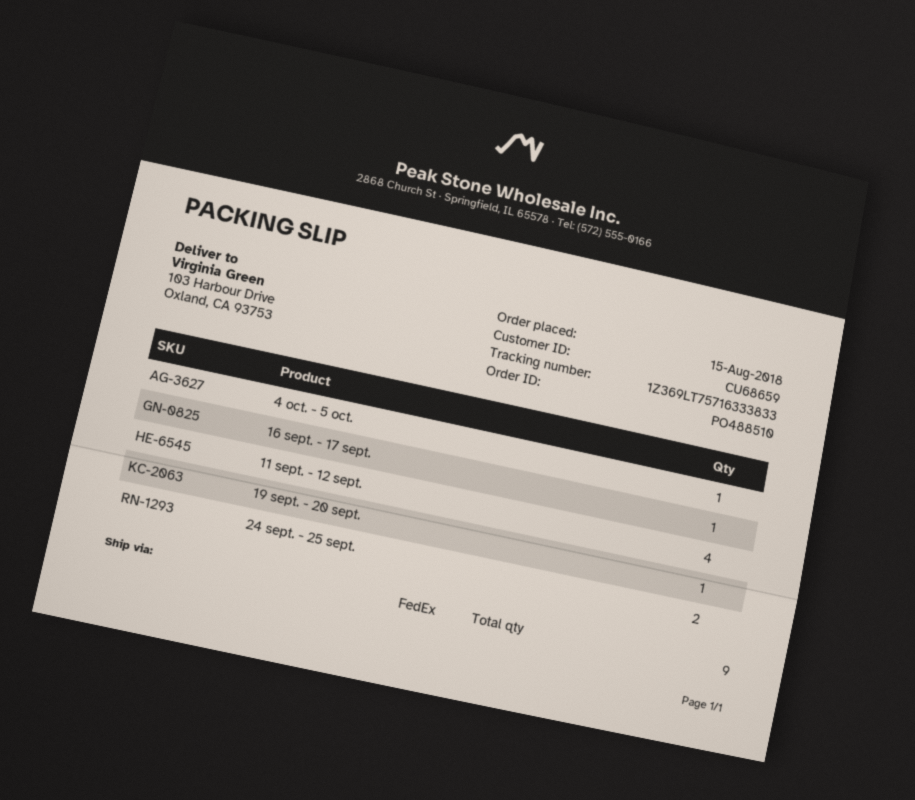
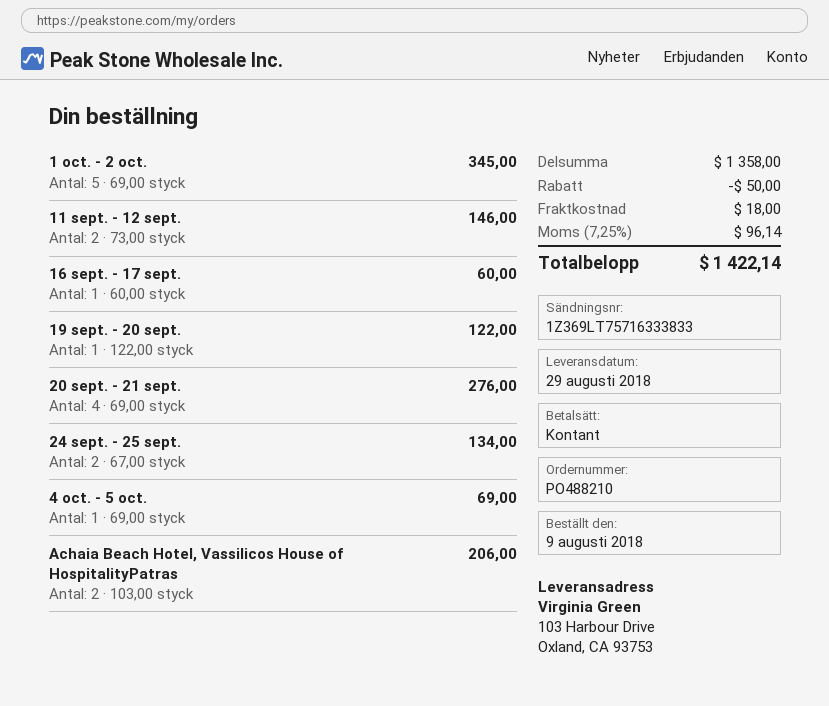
order number: PO488510 -> PO488210
order date: 2018-08-15 -> 2018-08-09
11 sept. - 12 sept.: 4 -> 2
1 oct. - 2 oct.: none -> 5
20 sept. - 21 sept.: none -> 4
Achaia Beach Hotel, Vassilicos House of HospitalityPatras: none -> 2

